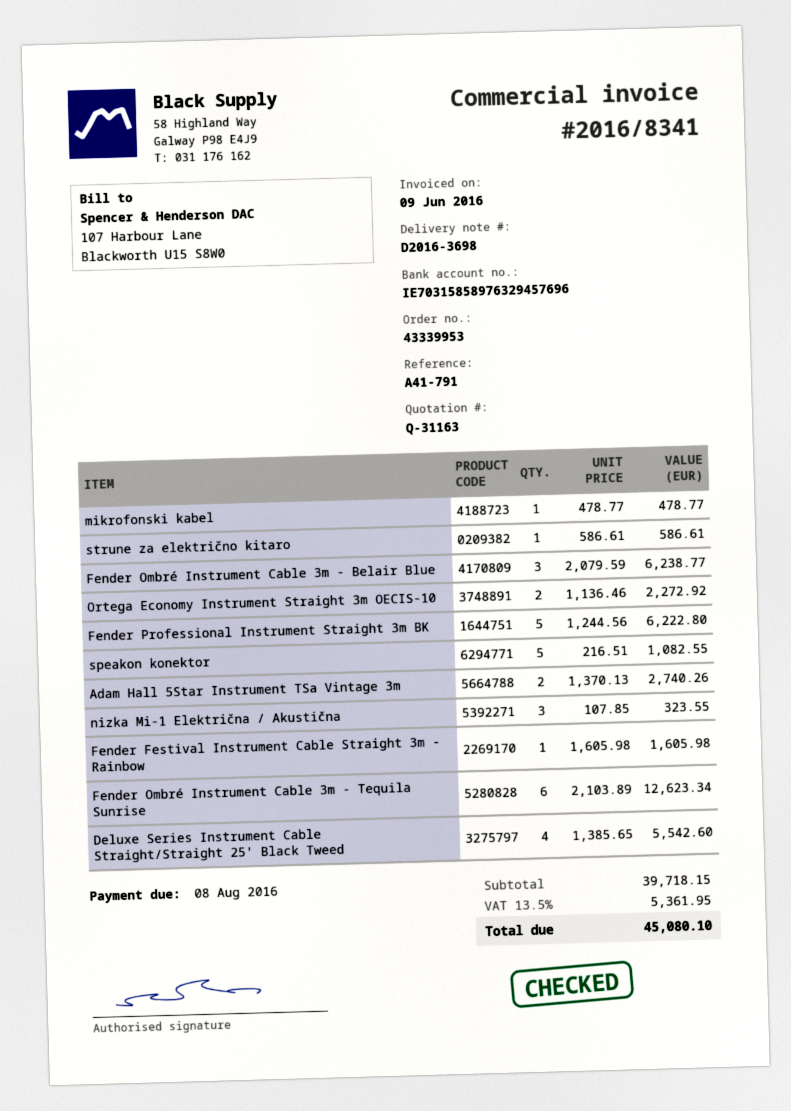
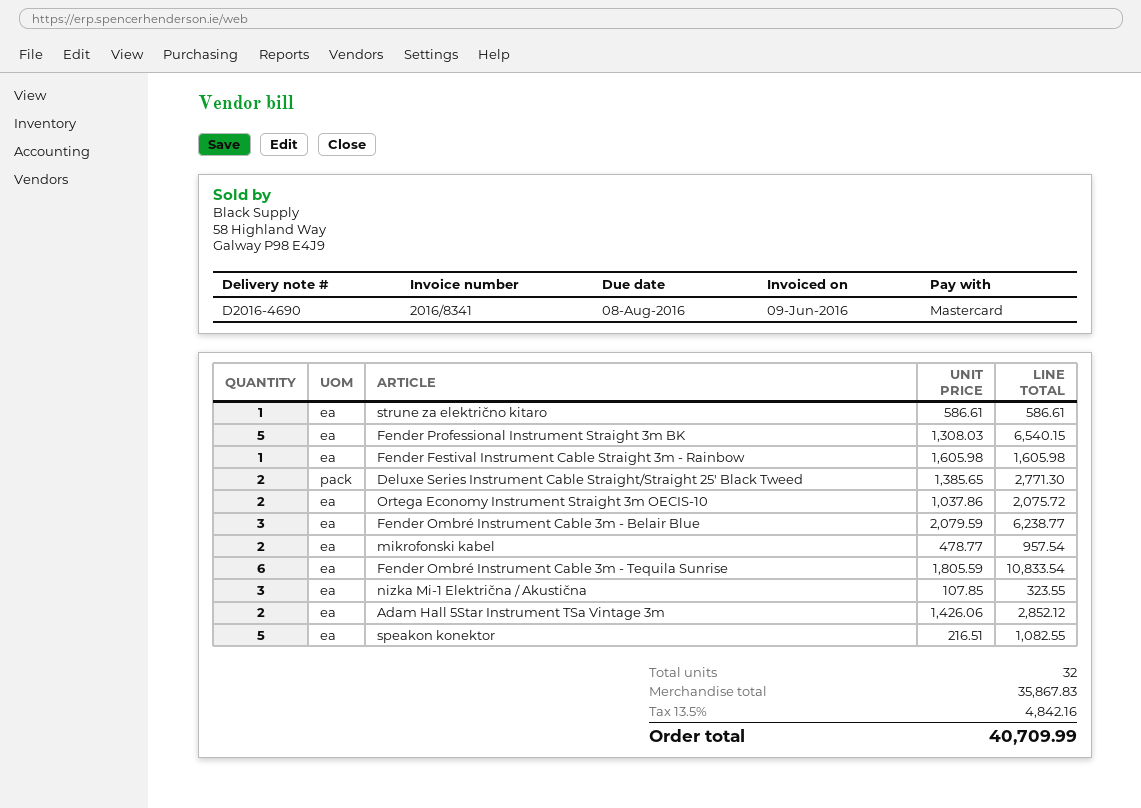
delivery note number: D2016-3698 -> D2016-4690
mikrofonski kabel: 1 x 478.77 = 478.77 -> 2 x 478.77 = 957.54
Ortega Economy Instrument Straight 3m OECIS-10: 2 x 1136.46 = 2272.92 -> 2 x 1037.86 = 2075.72
Fender Professional Instrument Straight 3m BK: 5 x 1244.56 = 6222.80 -> 5 x 1308.03 = 6540.15
Adam Hall 5Star Instrument TSa Vintage 3m: 2 x 1370.13 = 2740.26 -> 2 x 1426.06 = 2852.12
Fender Ombré Instrument Cable 3m - Tequila Sunrise: 6 x 2103.89 = 12623.34 -> 6 x 1805.59 = 10833.54
Deluxe Series Instrument Cable Straight/Straight 25' Black Tweed: 4 x 1385.65 = 5542.60 -> 2 x 1385.65 = 2771.30
subtotal: 39718.15 -> 35867.83
tax: 13.5% = 5361.95 -> 13.5% = 4842.16
total: 45080.10 -> 40709.99

